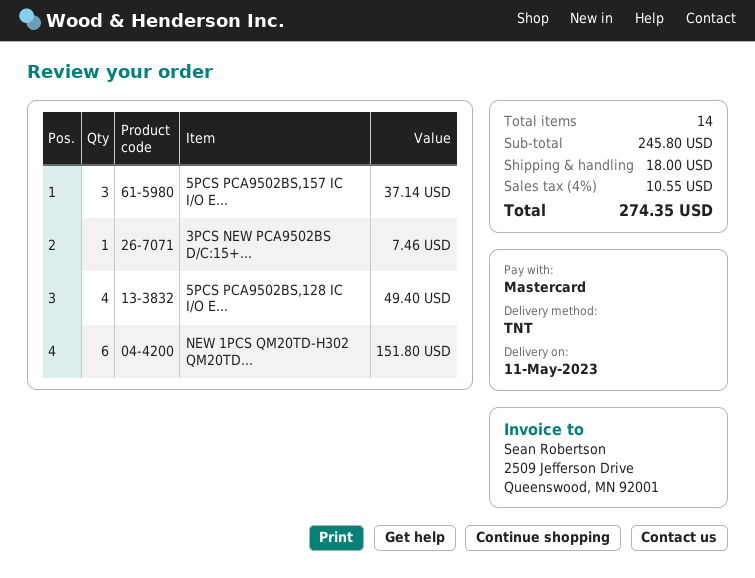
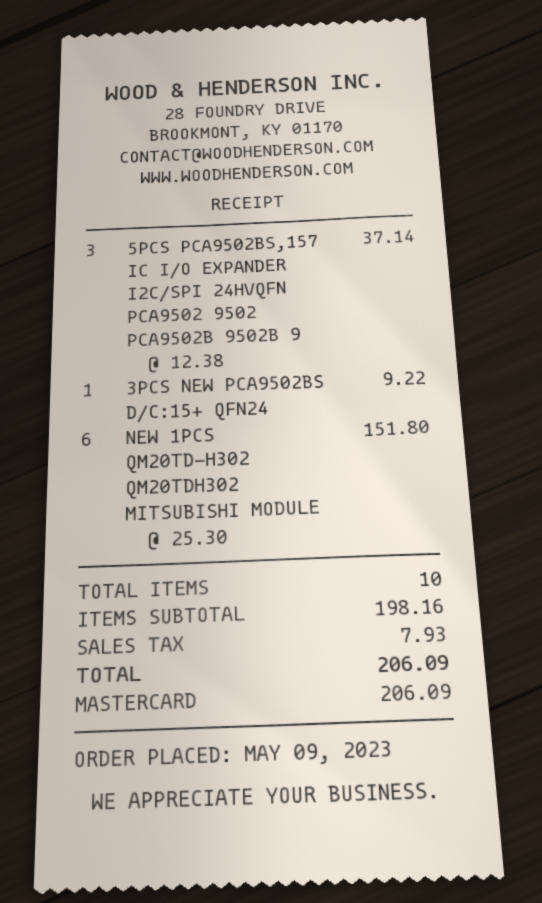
3PCS NEW PCA9502BS D/C:15+...: 1 for 7.46 -> 1 for 9.22
5PCS PCA9502BS,128 IC I/O E...: 4 for 49.40 -> none
total quantity: 14 -> 10
subtotal: 245.80 -> 198.16
shipping: 18.00 -> none
tax: 10.55 -> 7.93
total: 274.35 -> 206.09

